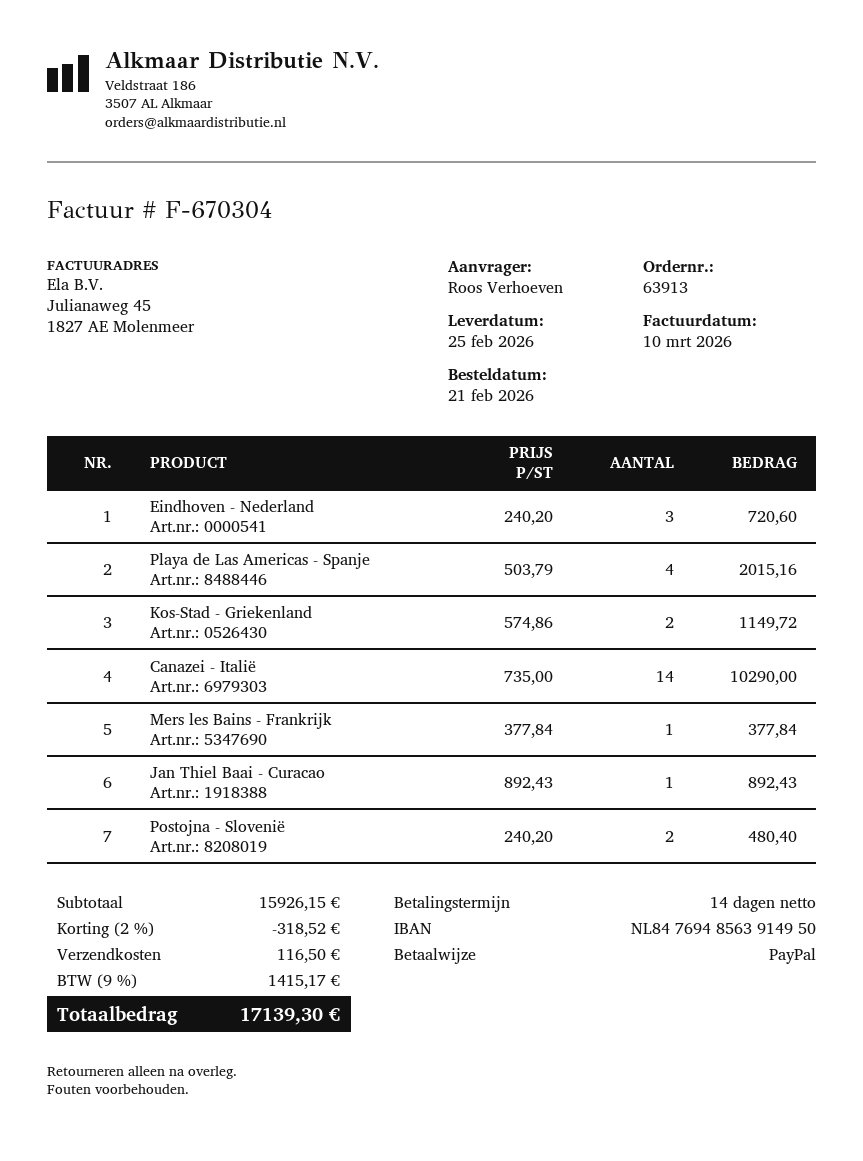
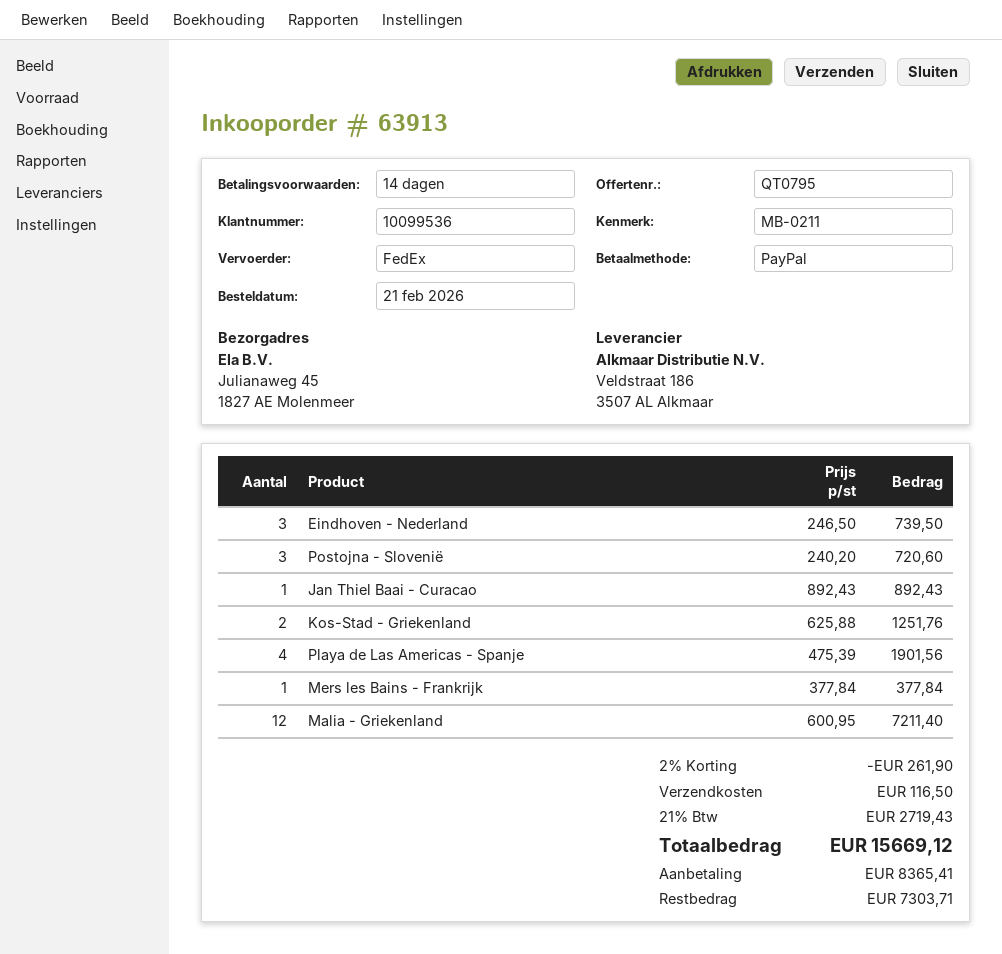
Eindhoven - Nederland: 3 x 240.20 = 720.60 -> 3 x 246.50 = 739.50
Playa de Las Americas - Spanje: 4 x 503.79 = 2015.16 -> 4 x 475.39 = 1901.56
Kos-Stad - Griekenland: 2 x 574.86 = 1149.72 -> 2 x 625.88 = 1251.76
Canazei - Italië: 14 x 735.00 = 10290.00 -> none
Postojna - Slovenië: 2 x 240.20 = 480.40 -> 3 x 240.20 = 720.60
Malia - Griekenland: none -> 12 x 600.95 = 7211.40
discount: 2% = 318.52 -> 2% = 261.90
tax: 9% = 1415.17 -> 21% = 2719.43
total: 17139.30 -> 15669.12

